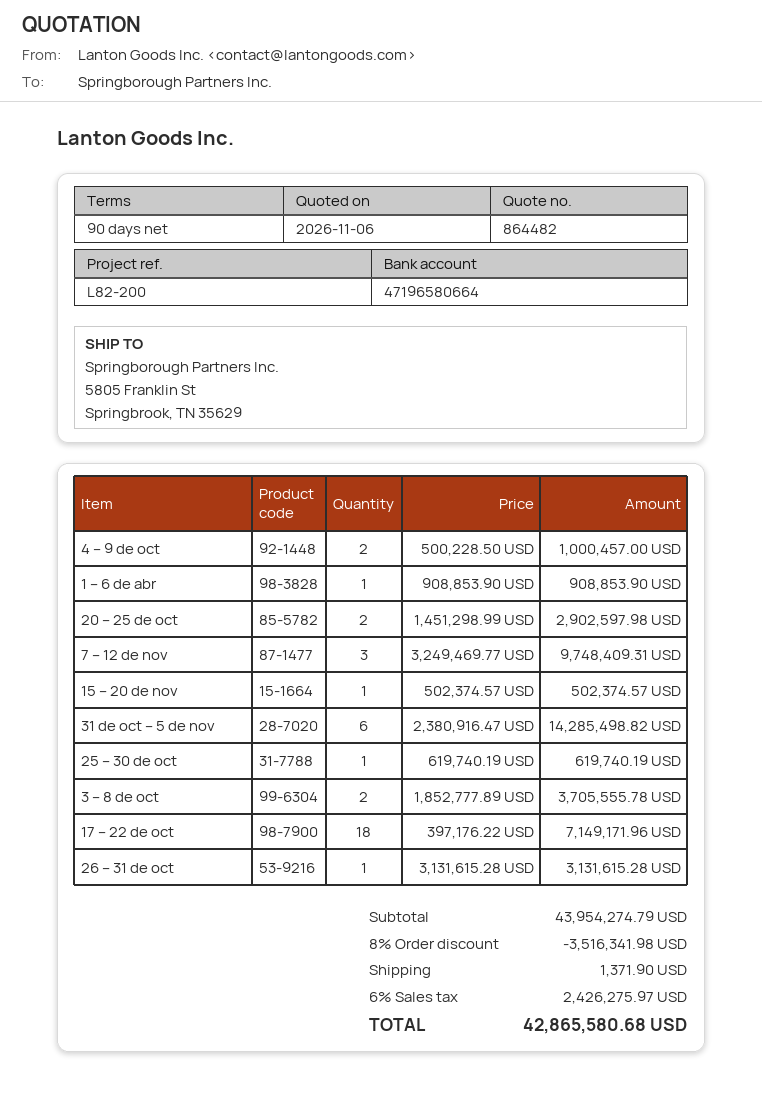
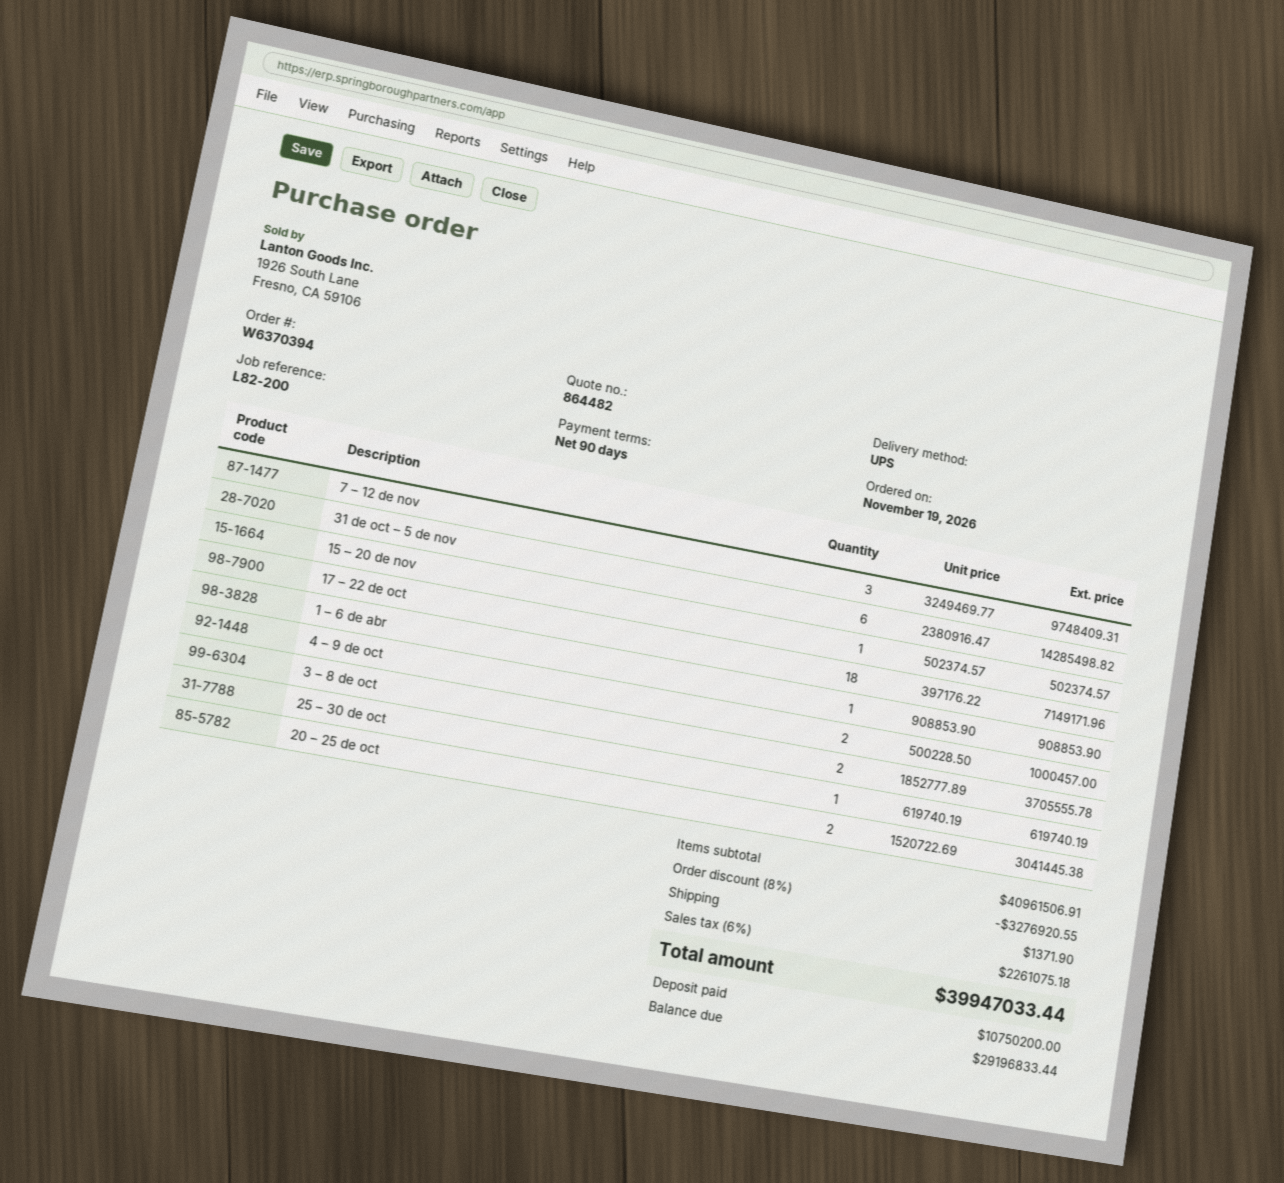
20 – 25 de oct: 2 x 1451298.99 = 2902597.98 -> 2 x 1520722.69 = 3041445.38
26 – 31 de oct: 1 x 3131615.28 = 3131615.28 -> none
subtotal: 43954274.79 -> 40961506.91
discount: 8% = 3516341.98 -> 8% = 3276920.55
tax: 6% = 2426275.97 -> 6% = 2261075.18
total: 42865580.68 -> 39947033.44

